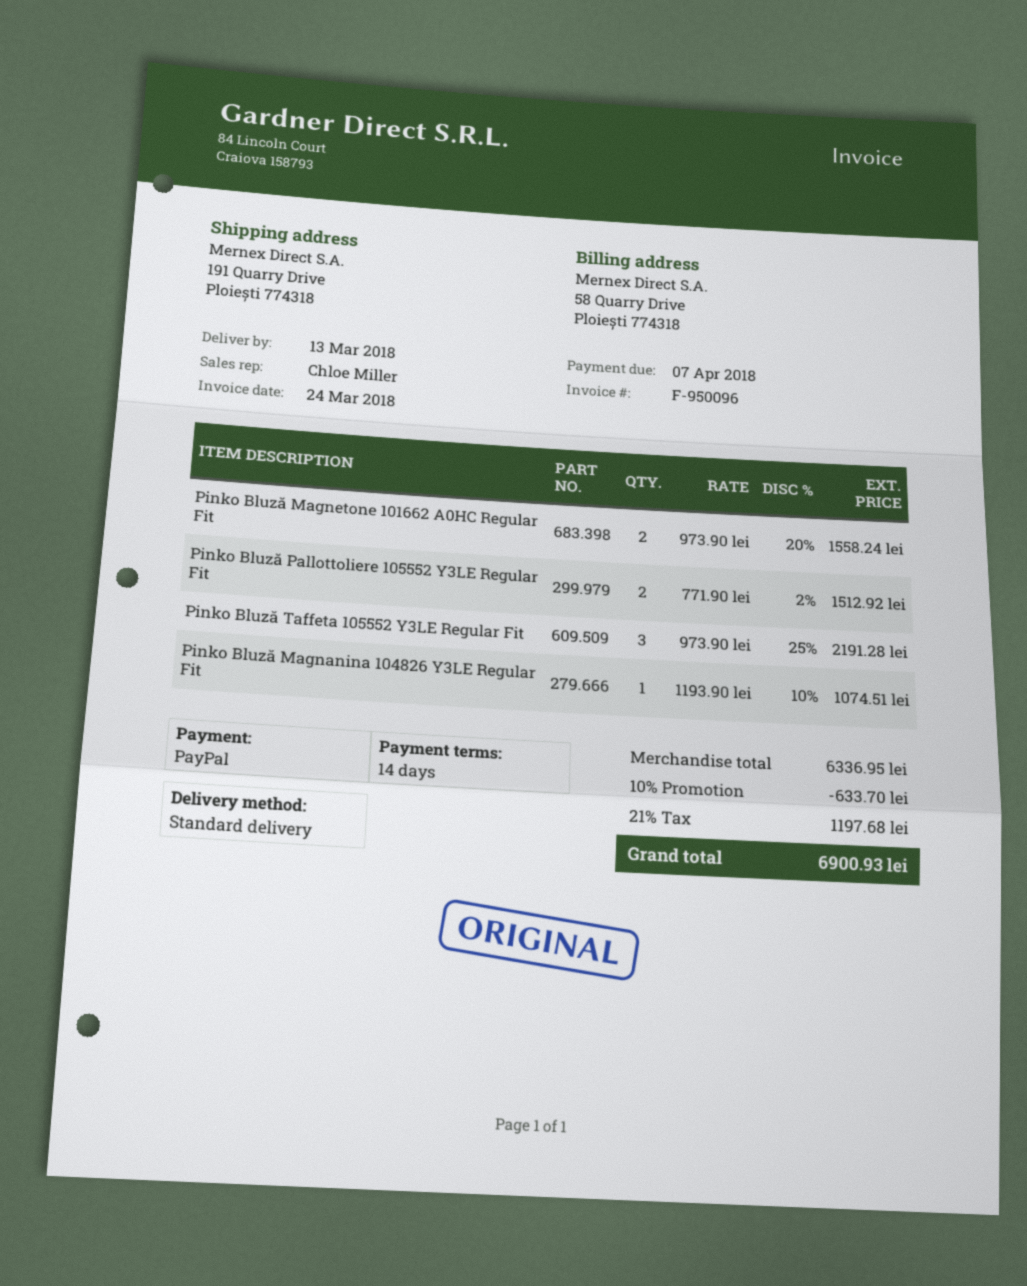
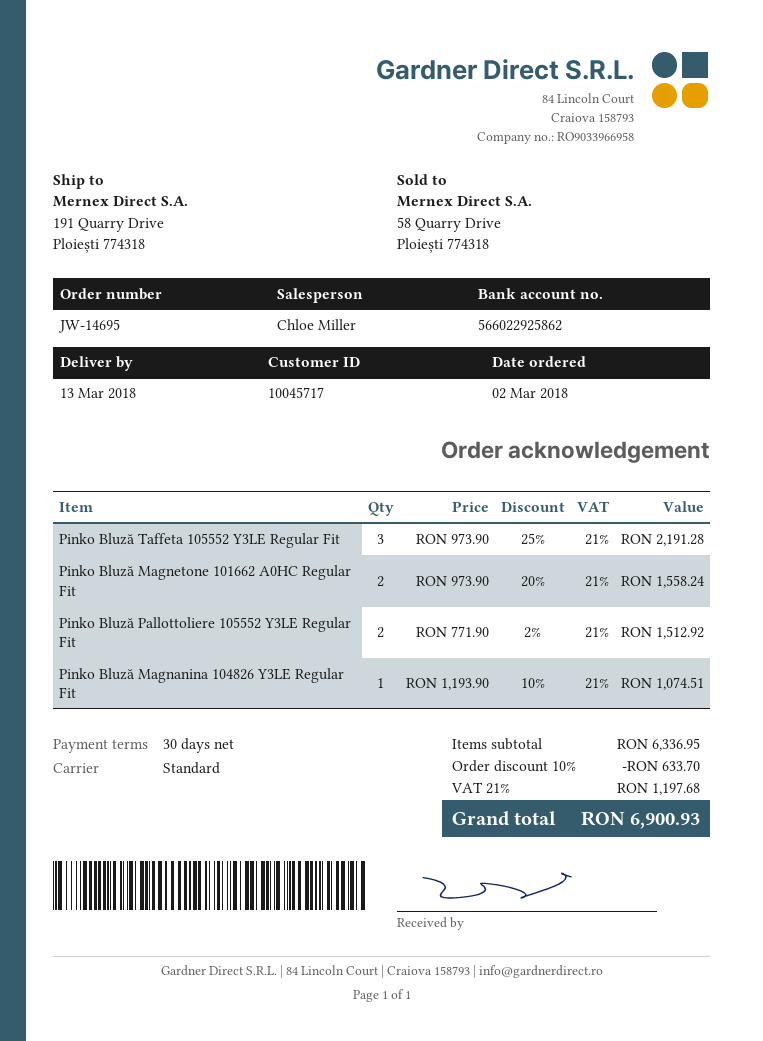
payment terms: 14 days -> 30 days

